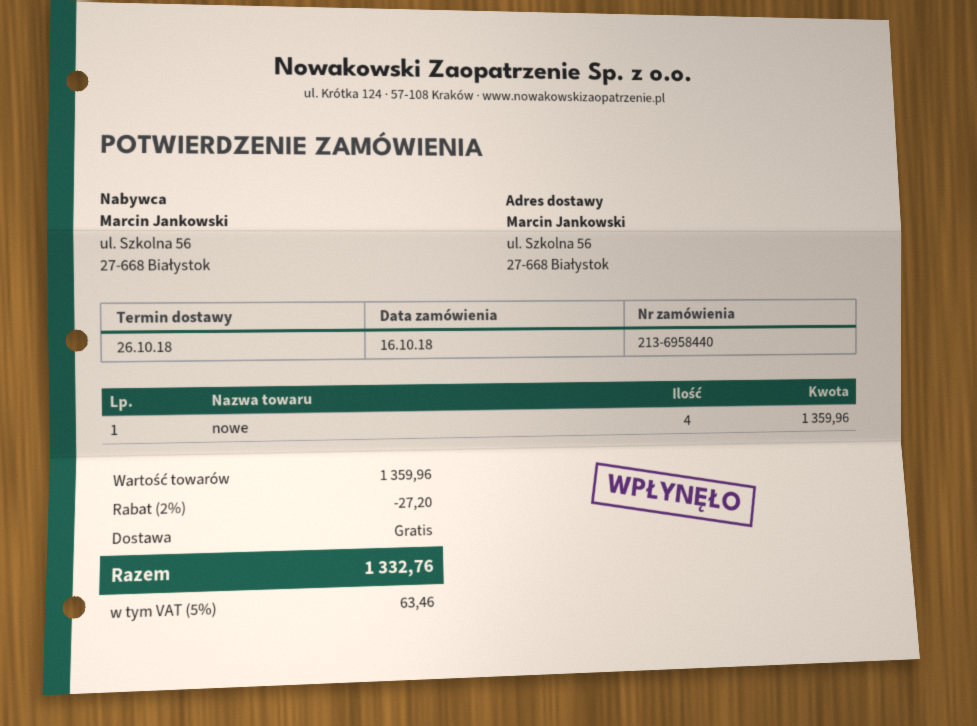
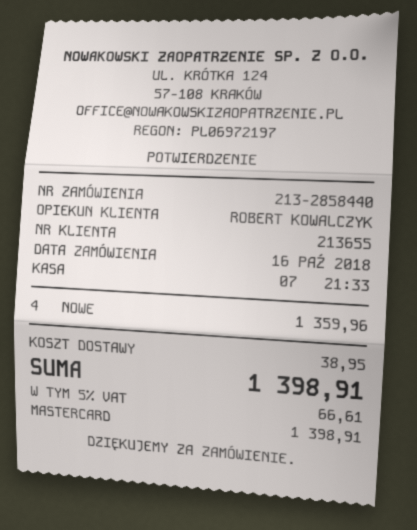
order number: 213-6958440 -> 213-2858440
discount: 2% = 27.20 -> none
shipping: 0.00 -> 38.95
tax: 5% = 63.46 -> 5% = 66.61
total: 1332.76 -> 1398.91

